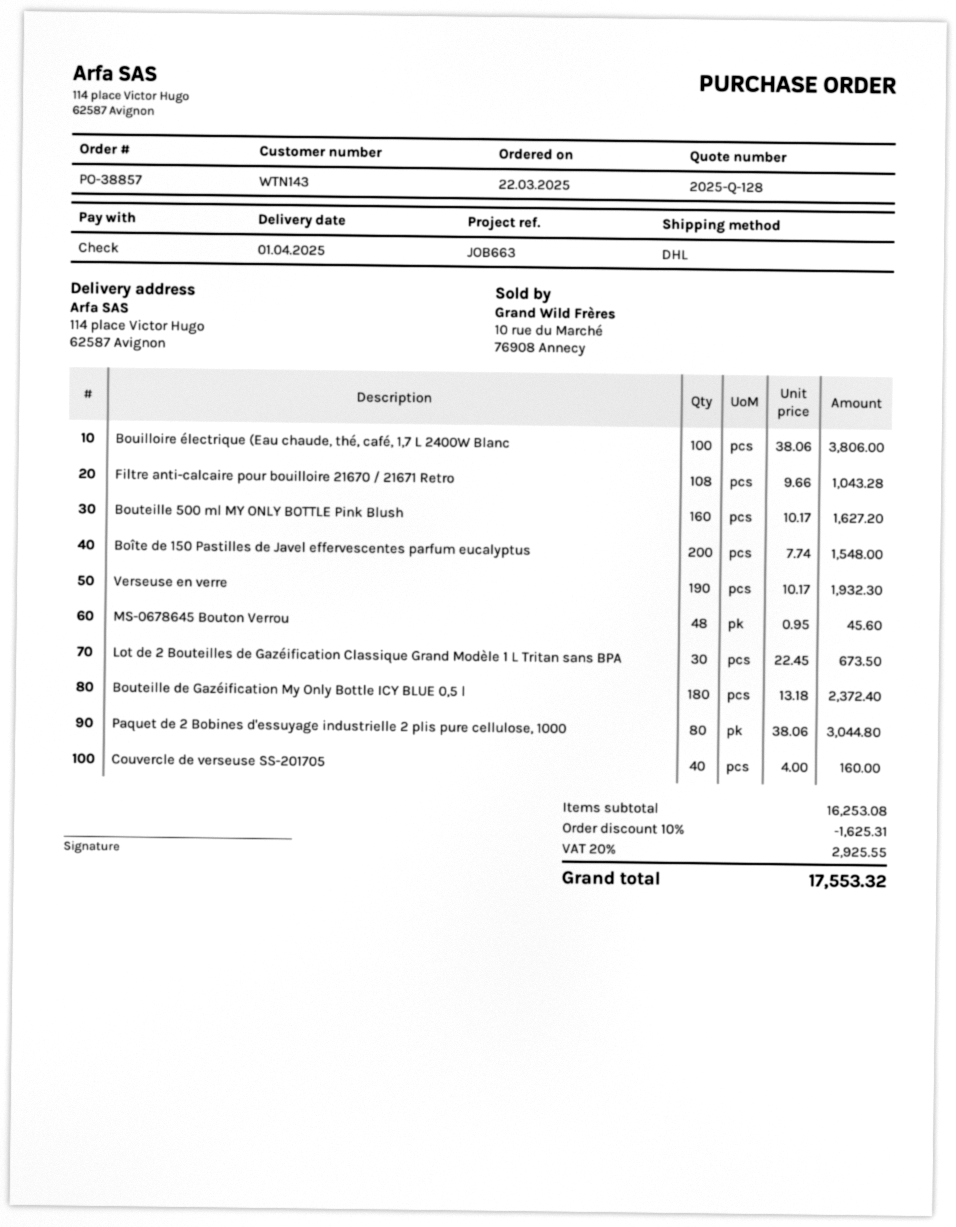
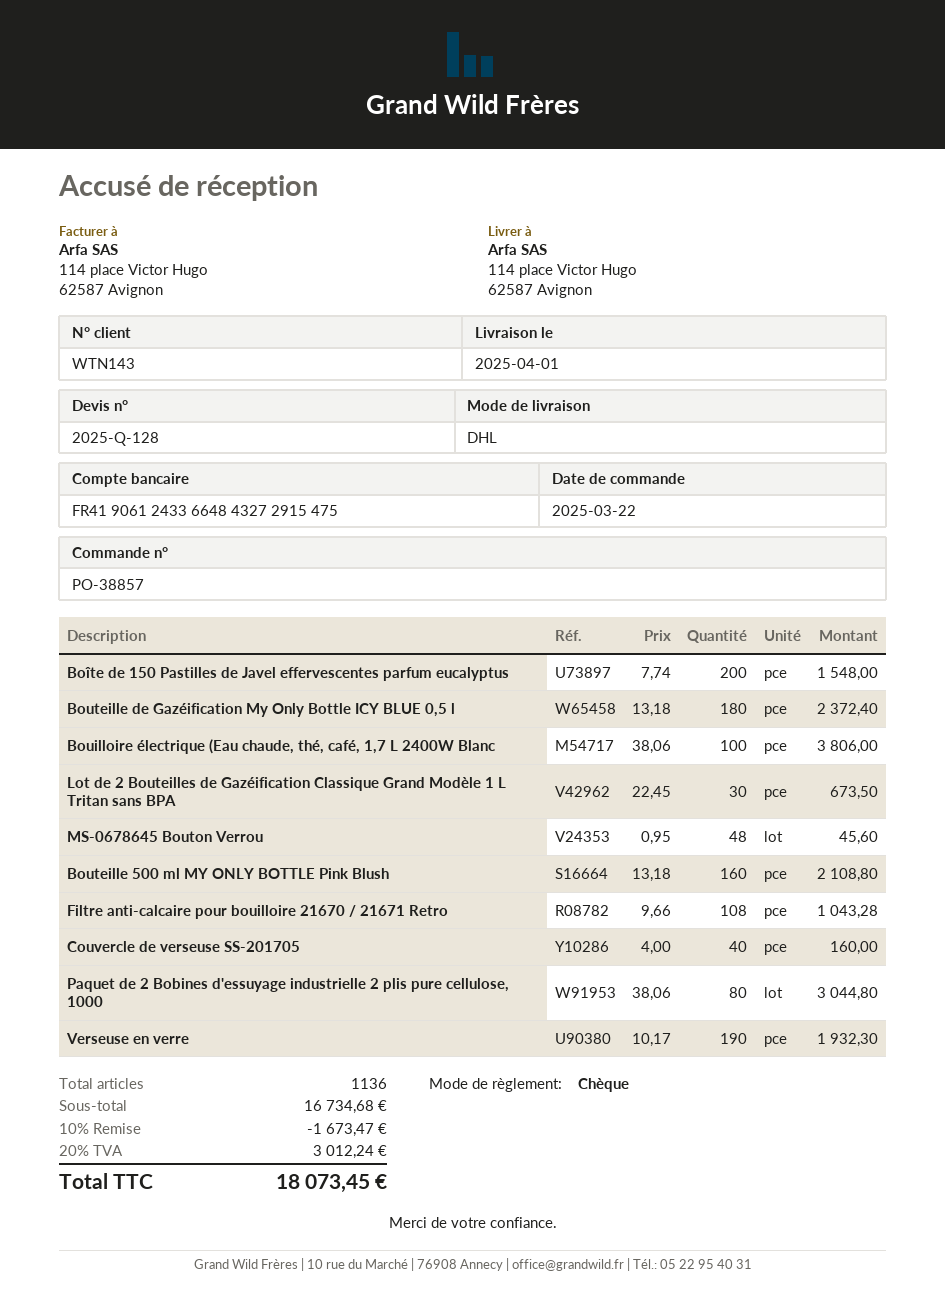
Bouteille 500 ml MY ONLY BOTTLE Pink Blush: 160 x 10.17 = 1627.20 -> 160 x 13.18 = 2108.80
subtotal: 16253.08 -> 16734.68
discount: 10% = 1625.31 -> 10% = 1673.47
tax: 20% = 2925.55 -> 20% = 3012.24
total: 17553.32 -> 18073.45

